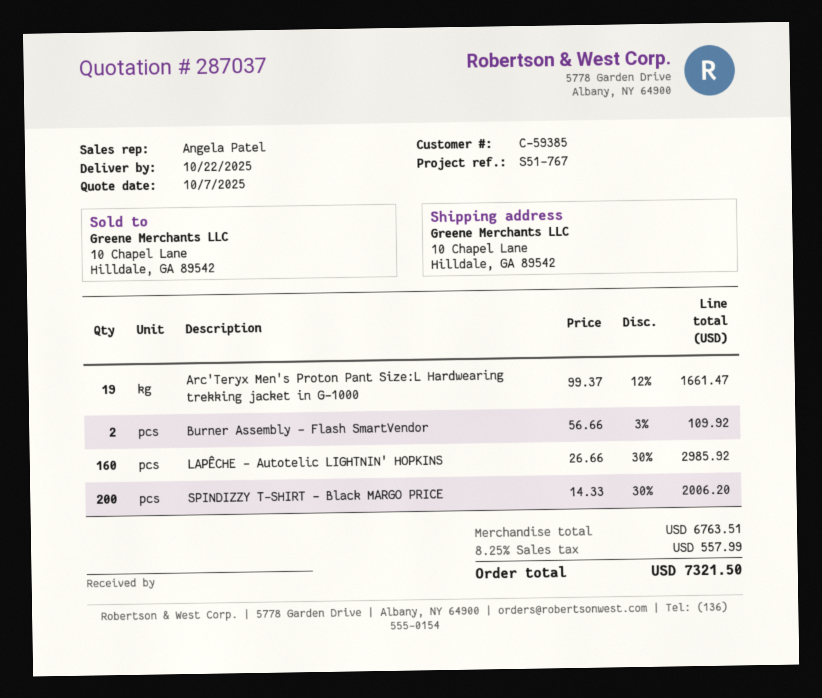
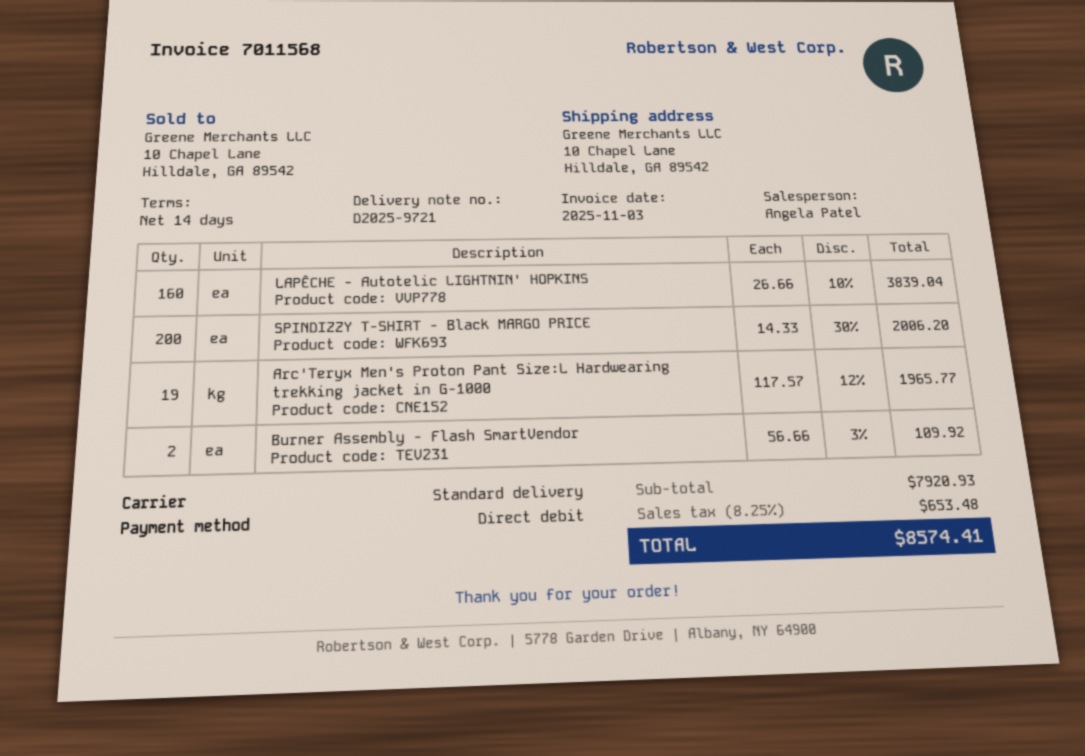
Arc'Teryx Men's Proton Pant Size:L Hardwearing trekking jacket in G-1000: 19 x 99.37 - 12% = 1661.47 -> 19 x 117.57 - 12% = 1965.77
LAPÊCHE - Autotelic LIGHTNIN' HOPKINS: 160 x 26.66 - 30% = 2985.92 -> 160 x 26.66 - 10% = 3839.04
subtotal: 6763.51 -> 7920.93
tax: 8.25% = 557.99 -> 8.25% = 653.48
total: 7321.50 -> 8574.41

